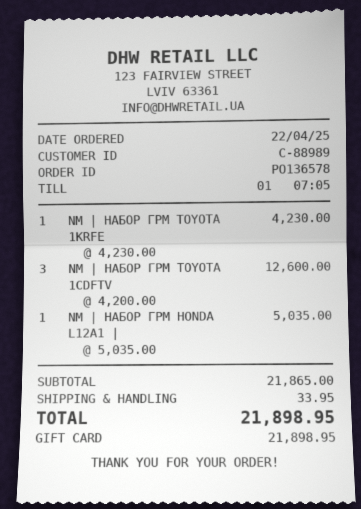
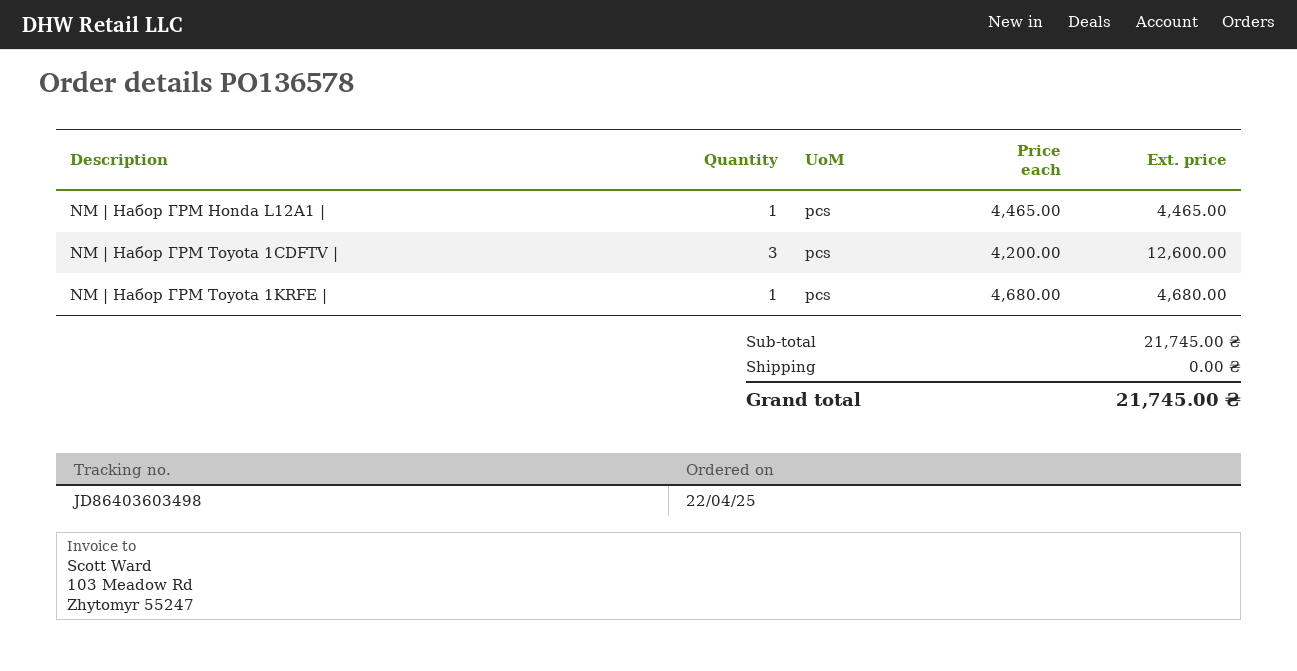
NM | НАБОР ГРМ TOYOTA 1KRFE: 1 x 4230.00 = 4230.00 -> 1 x 4680.00 = 4680.00
NM | НАБОР ГРМ HONDA L12A1 |: 1 x 5035.00 = 5035.00 -> 1 x 4465.00 = 4465.00
subtotal: 21865.00 -> 21745.00
shipping: 33.95 -> 0.00
total: 21898.95 -> 21745.00

